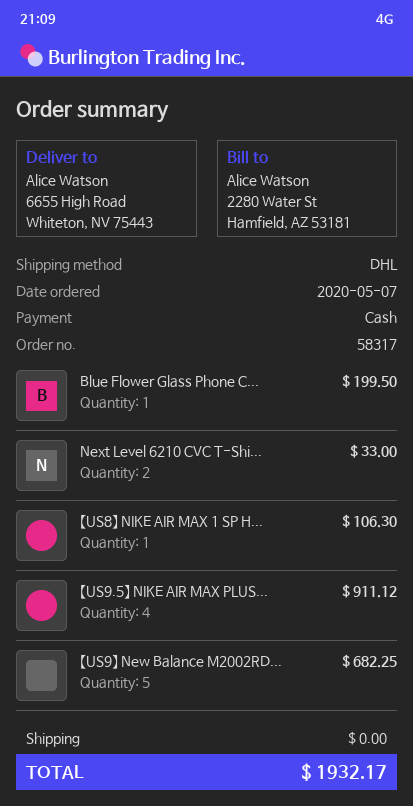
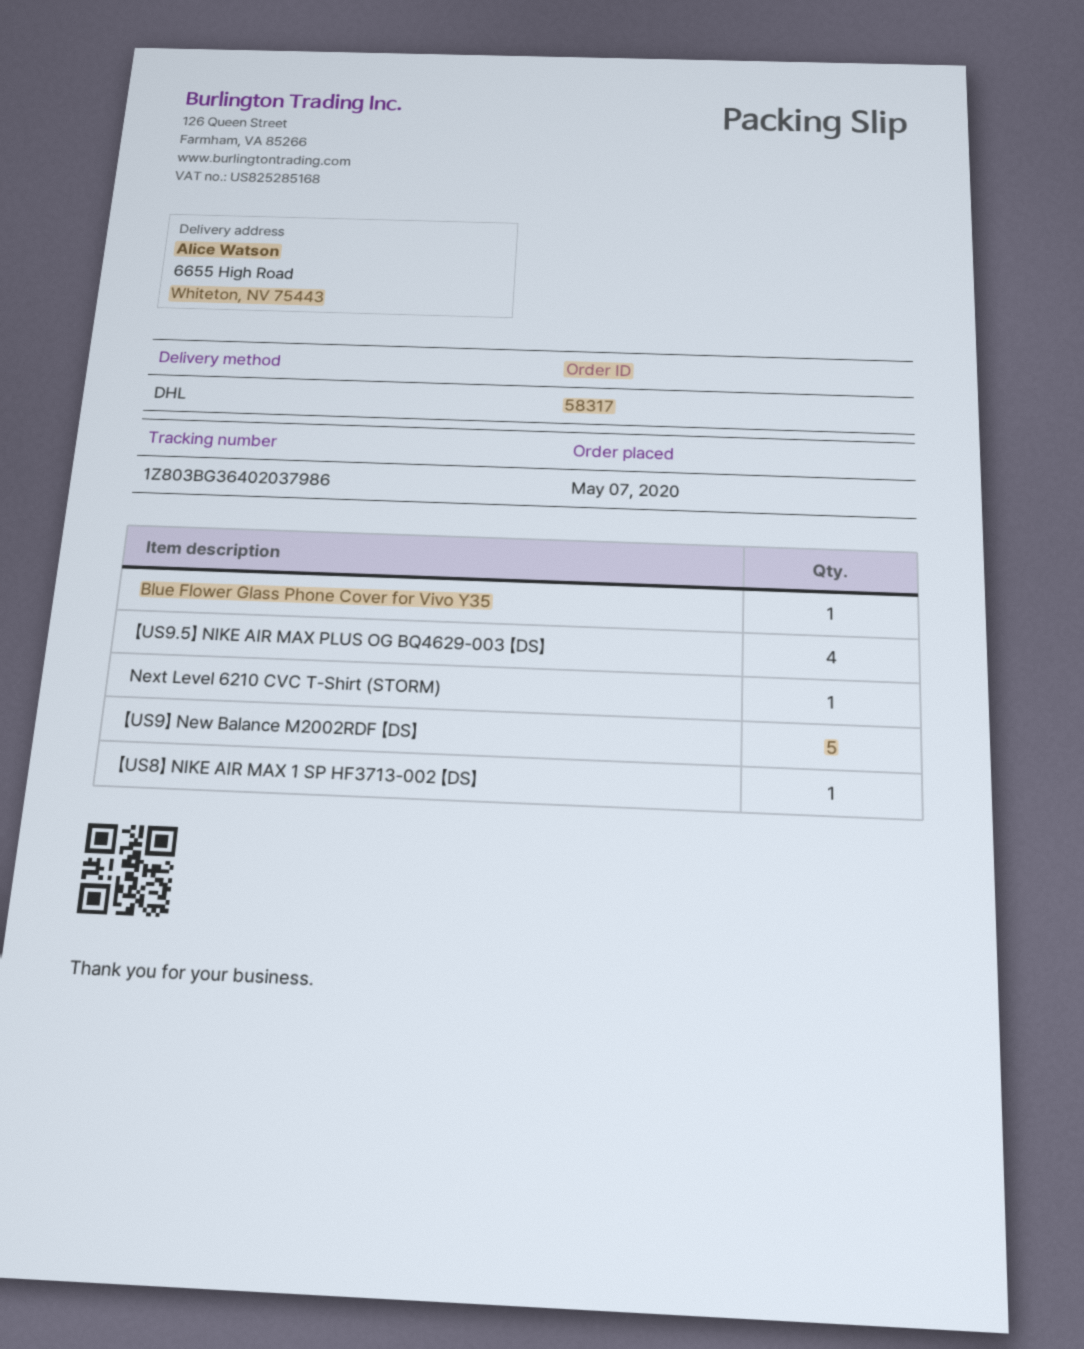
Next Level 6210 CVC T-Shi...: 2 -> 1

